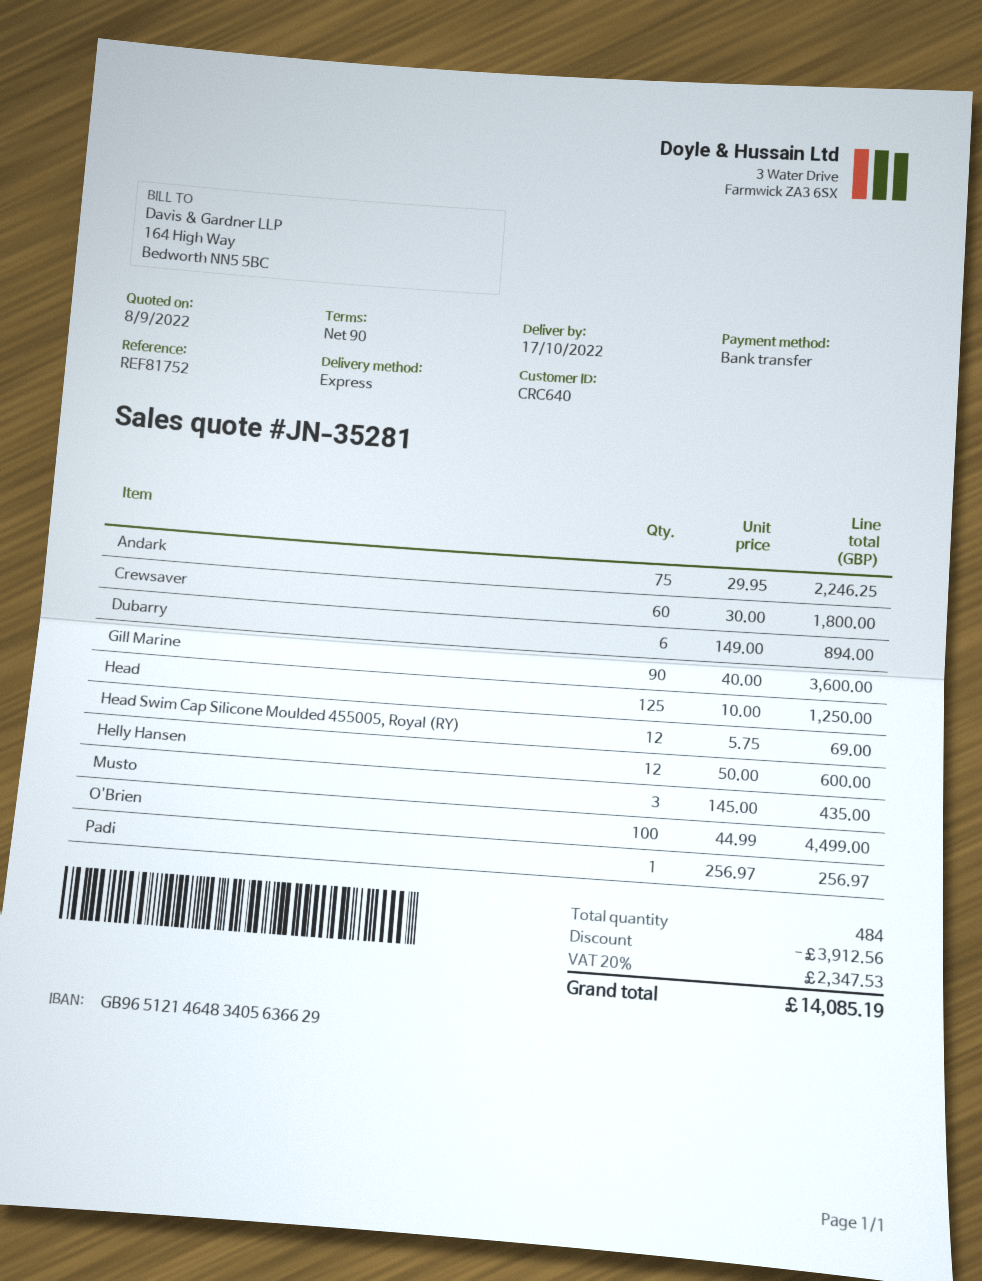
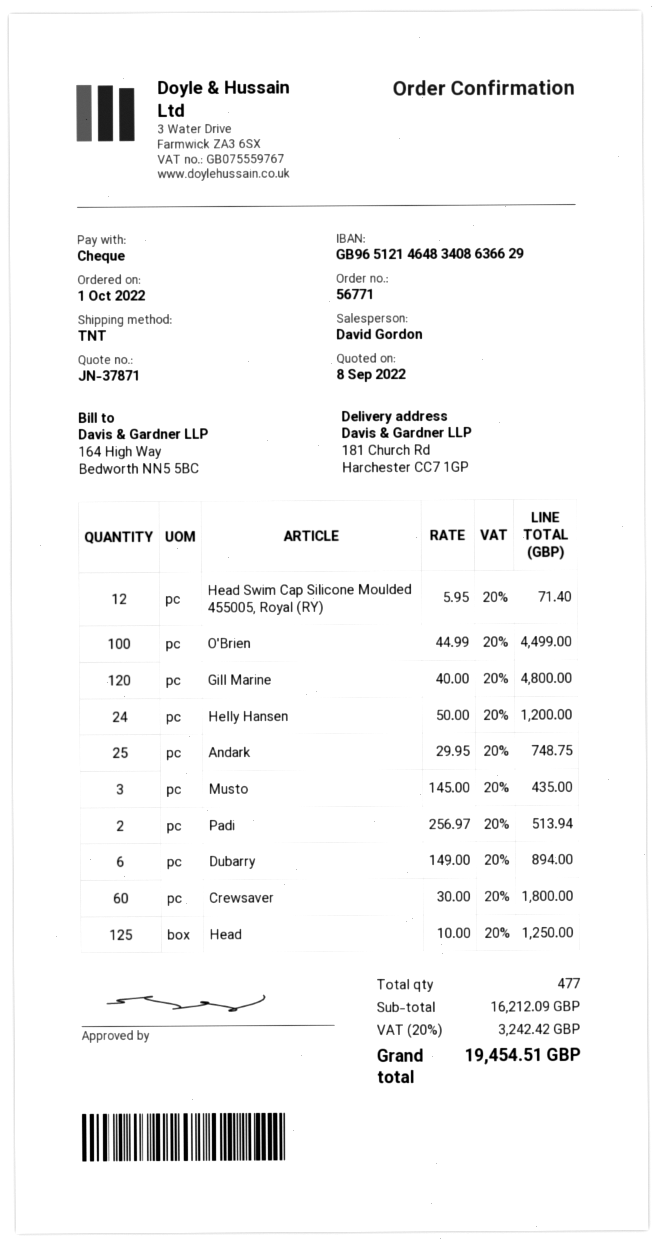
quote number: JN-35281 -> JN-37871
payment method: bank transfer -> cheque
bank account: GB96512146483405636629 -> GB96512146483408636629
shipping method: express -> TNT
Andark: 75 x 29.95 = 2246.25 -> 25 x 29.95 = 748.75
Gill Marine: 90 x 40.00 = 3600.00 -> 120 x 40.00 = 4800.00
Head Swim Cap Silicone Moulded 455005, Royal (RY): 12 x 5.75 = 69.00 -> 12 x 5.95 = 71.40
Helly Hansen: 12 x 50.00 = 600.00 -> 24 x 50.00 = 1200.00
Padi: 1 x 256.97 = 256.97 -> 2 x 256.97 = 513.94
total quantity: 484 -> 477
discount: 3912.56 -> none
tax: 20% = 2347.53 -> 20% = 3242.42
total: 14085.19 -> 19454.51

